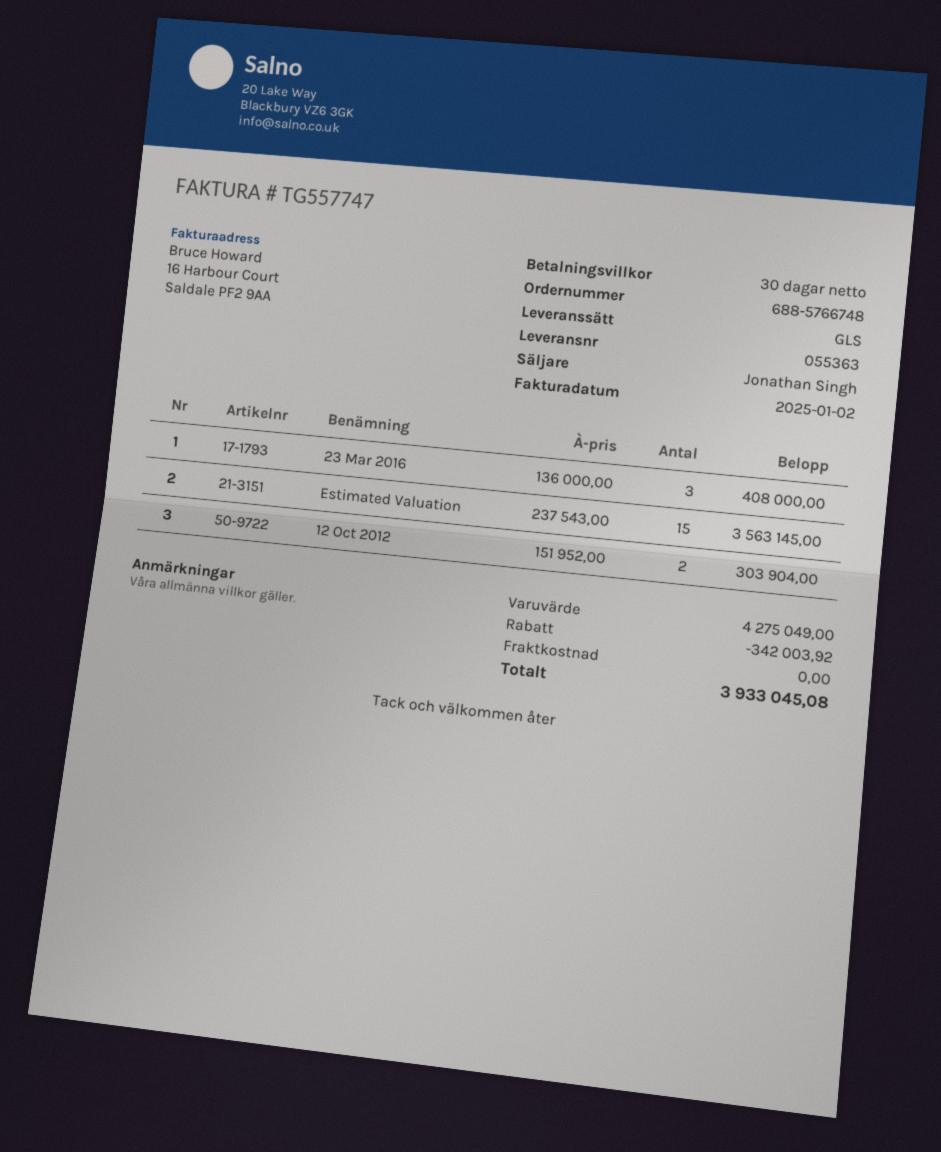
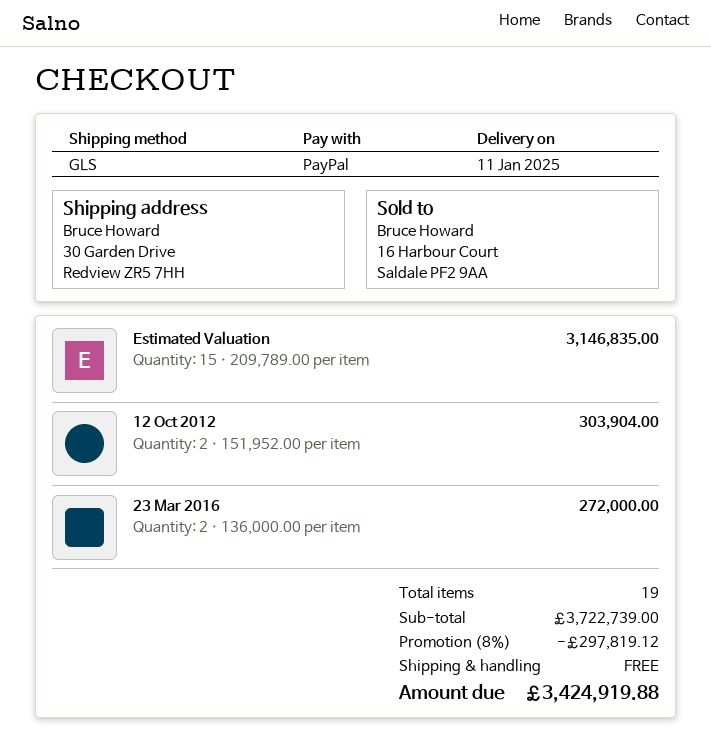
23 Mar 2016: 3 x 136000.00 = 408000.00 -> 2 x 136000.00 = 272000.00
Estimated Valuation: 15 x 237543.00 = 3563145.00 -> 15 x 209789.00 = 3146835.00
subtotal: 4275049.00 -> 3722739.00
discount: 342003.92 -> 297819.12
total: 3933045.08 -> 3424919.88

